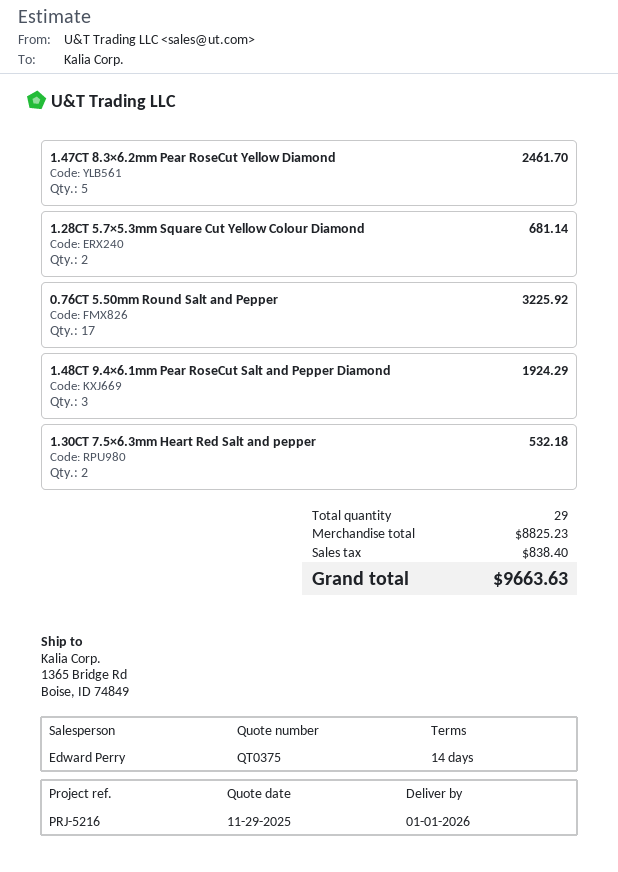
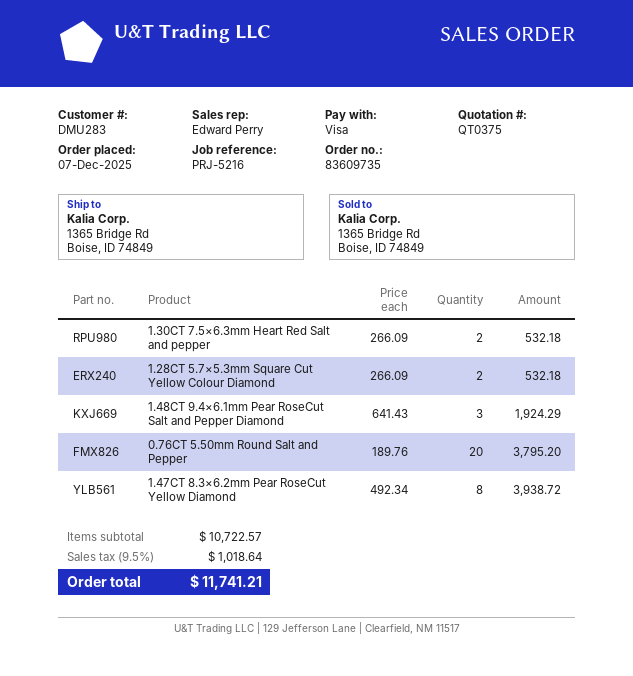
1.47CT 8.3×6.2mm Pear RoseCut Yellow Diamond: 5 for 2461.70 -> 8 for 3938.72
1.28CT 5.7×5.3mm Square Cut Yellow Colour Diamond: 2 for 681.14 -> 2 for 532.18
0.76CT 5.50mm Round Salt and Pepper: 17 for 3225.92 -> 20 for 3795.20
subtotal: 8825.23 -> 10722.57
tax: 838.40 -> 1018.64
total: 9663.63 -> 11741.21

